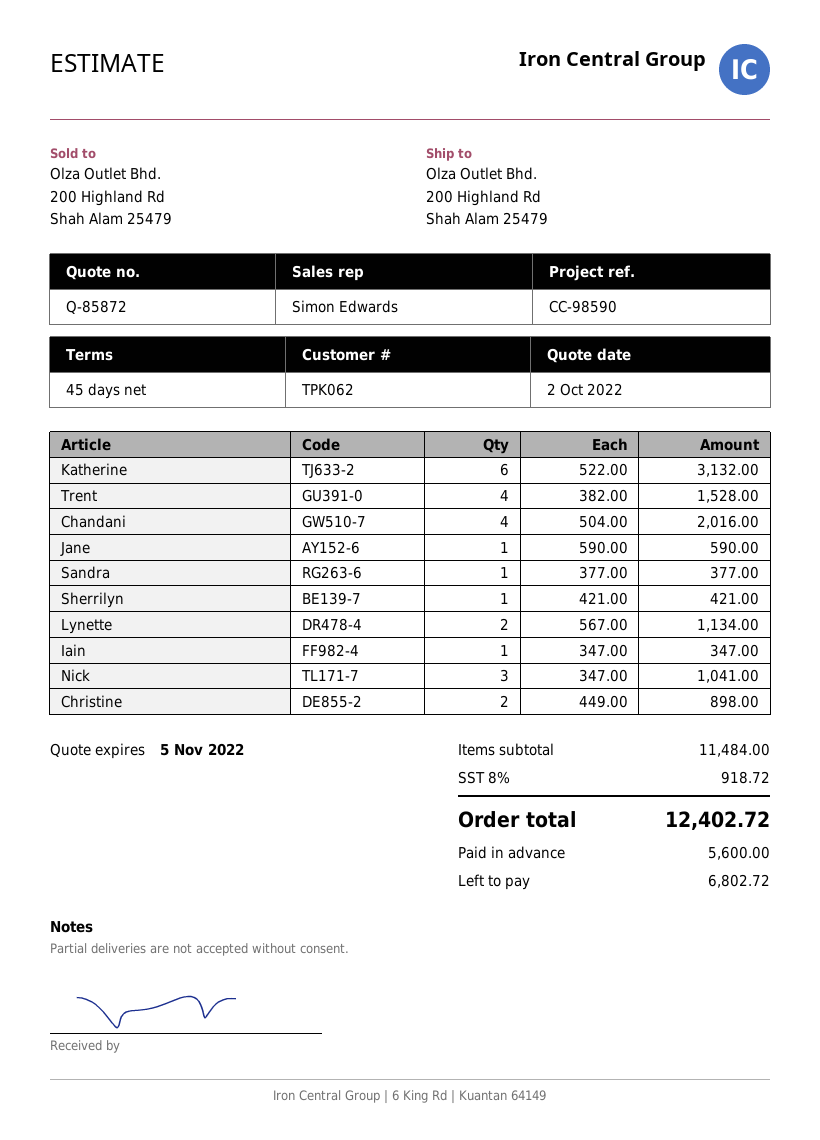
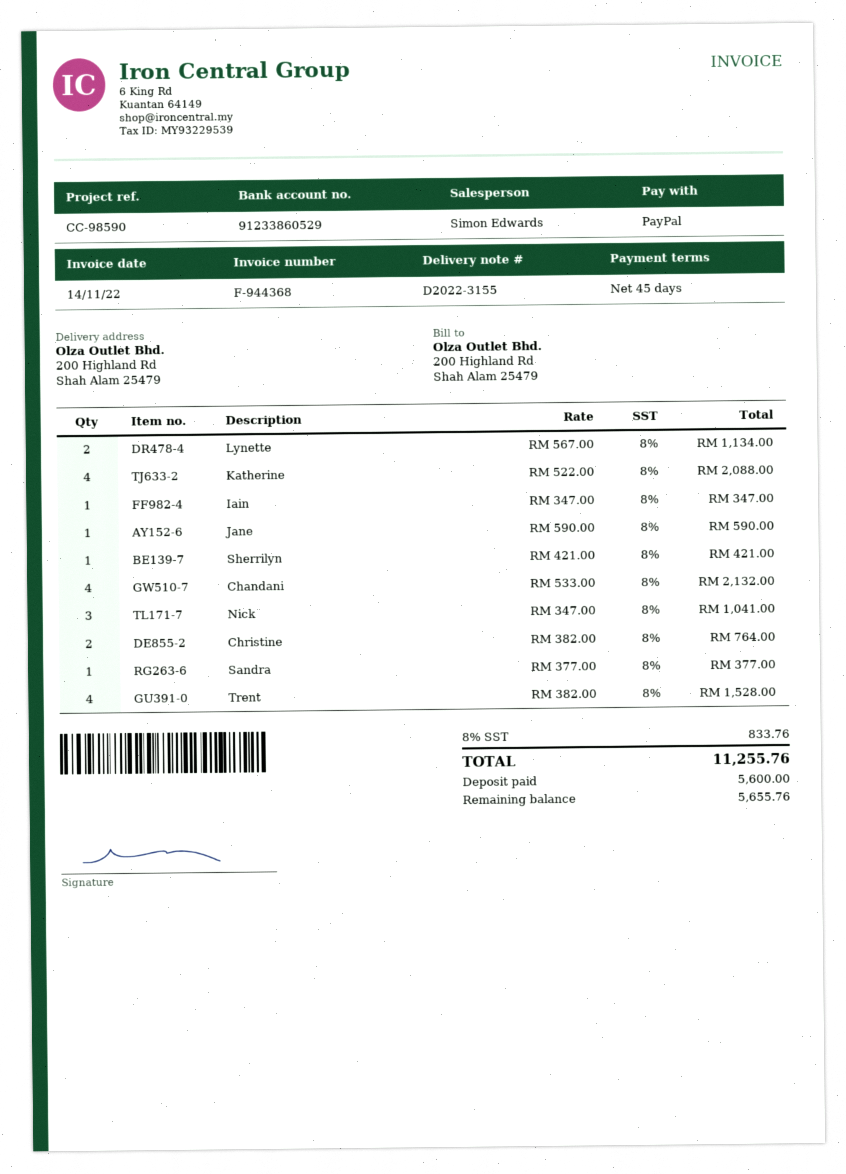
Katherine: 6 x 522.00 = 3132.00 -> 4 x 522.00 = 2088.00
Chandani: 4 x 504.00 = 2016.00 -> 4 x 533.00 = 2132.00
Christine: 2 x 449.00 = 898.00 -> 2 x 382.00 = 764.00
tax: 8% = 918.72 -> 8% = 833.76
total: 12402.72 -> 11255.76
balance: 6802.72 -> 5655.76

